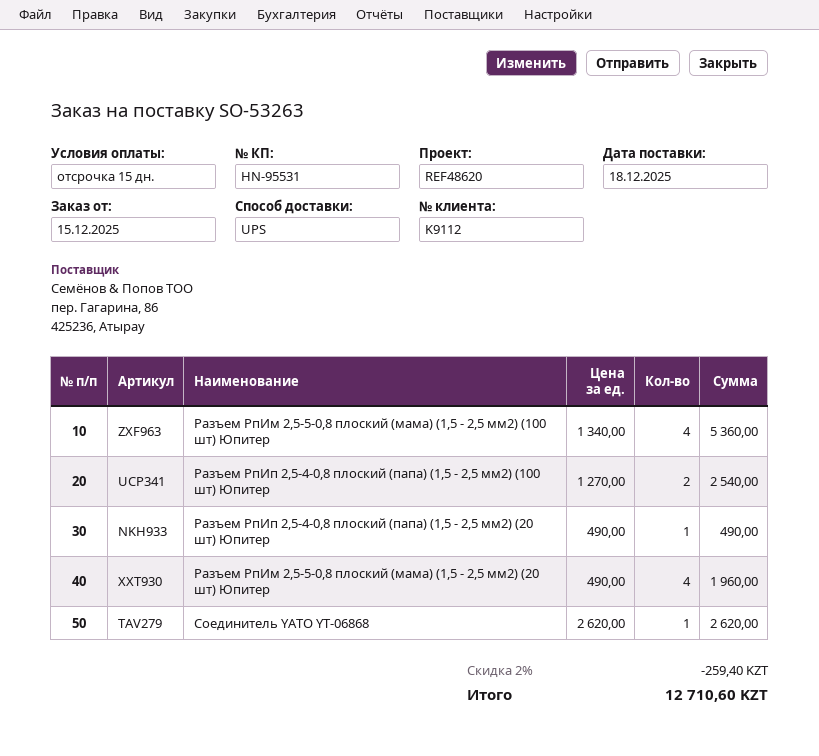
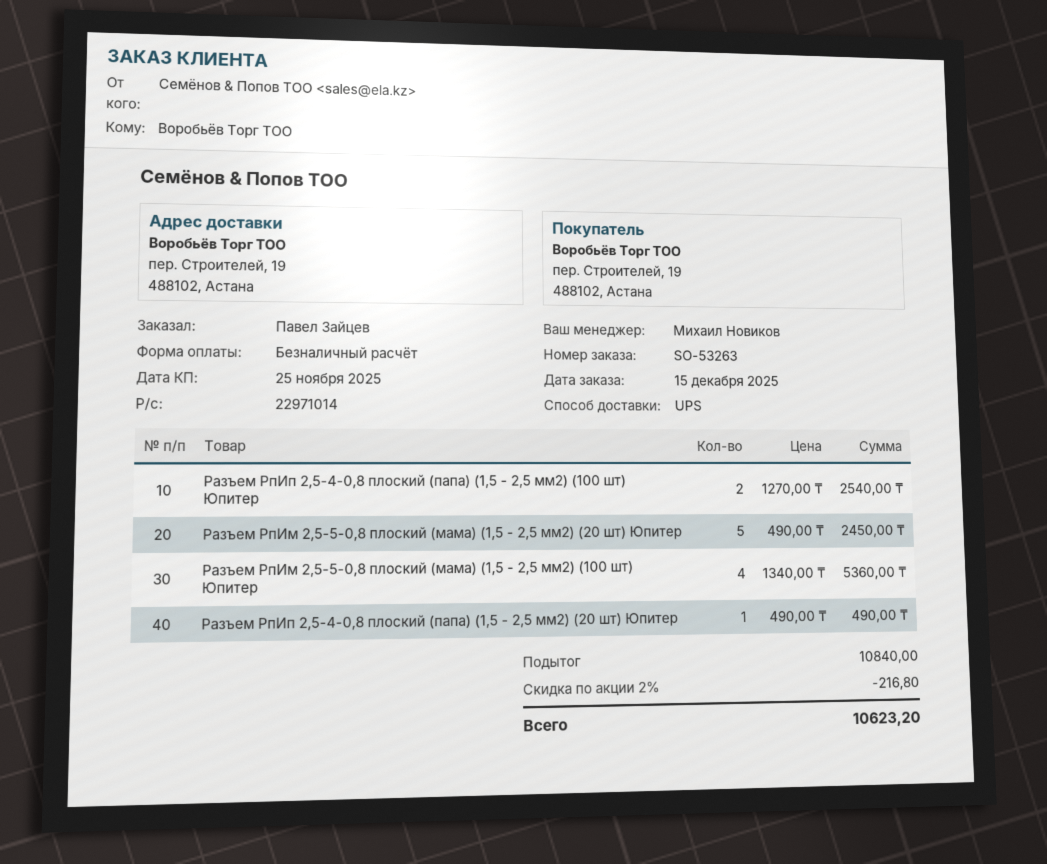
Разъем РпИм 2,5-5-0,8 плоский (мама) (1,5 - 2,5 мм2) (20 шт) Юпитер: 4 x 490.00 = 1960.00 -> 5 x 490.00 = 2450.00
Соединитель YATO YT-06868: 1 x 2620.00 = 2620.00 -> none
discount: 2% = 259.40 -> 2% = 216.80
total: 12710.60 -> 10623.20

